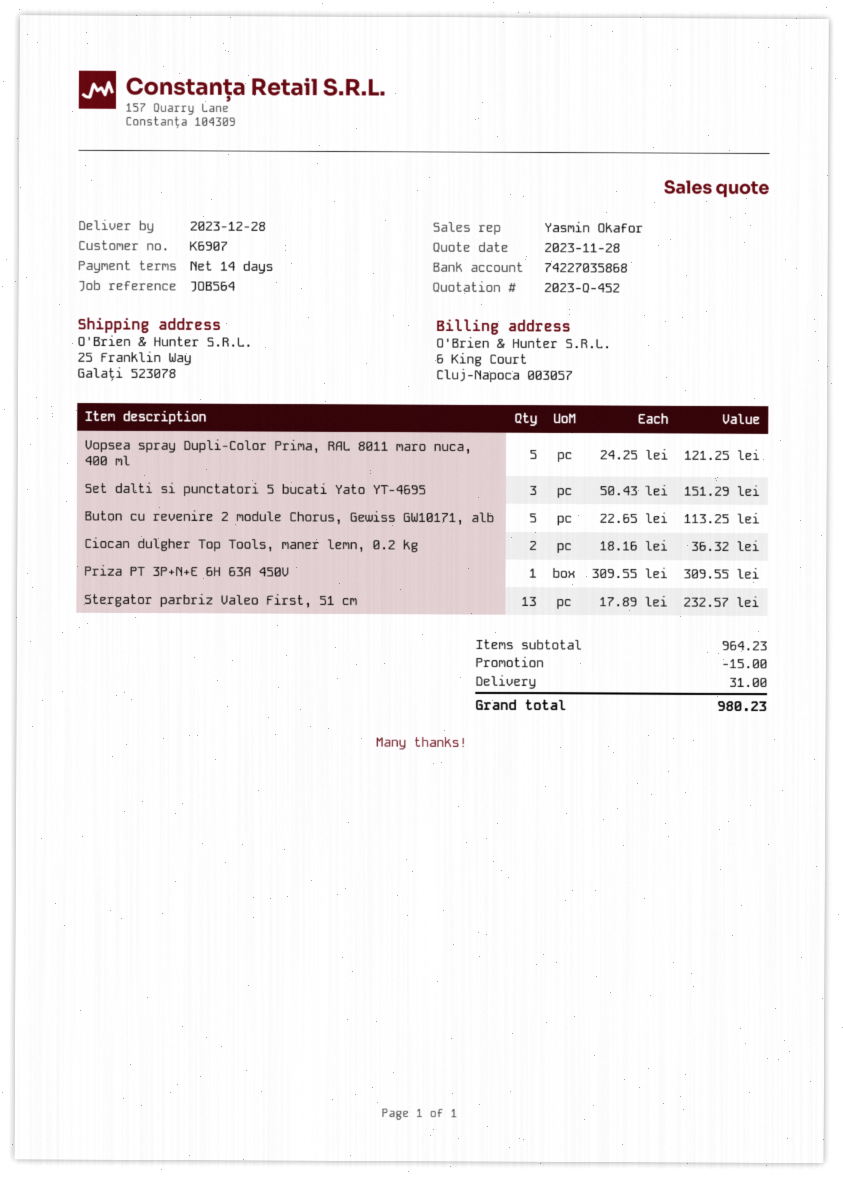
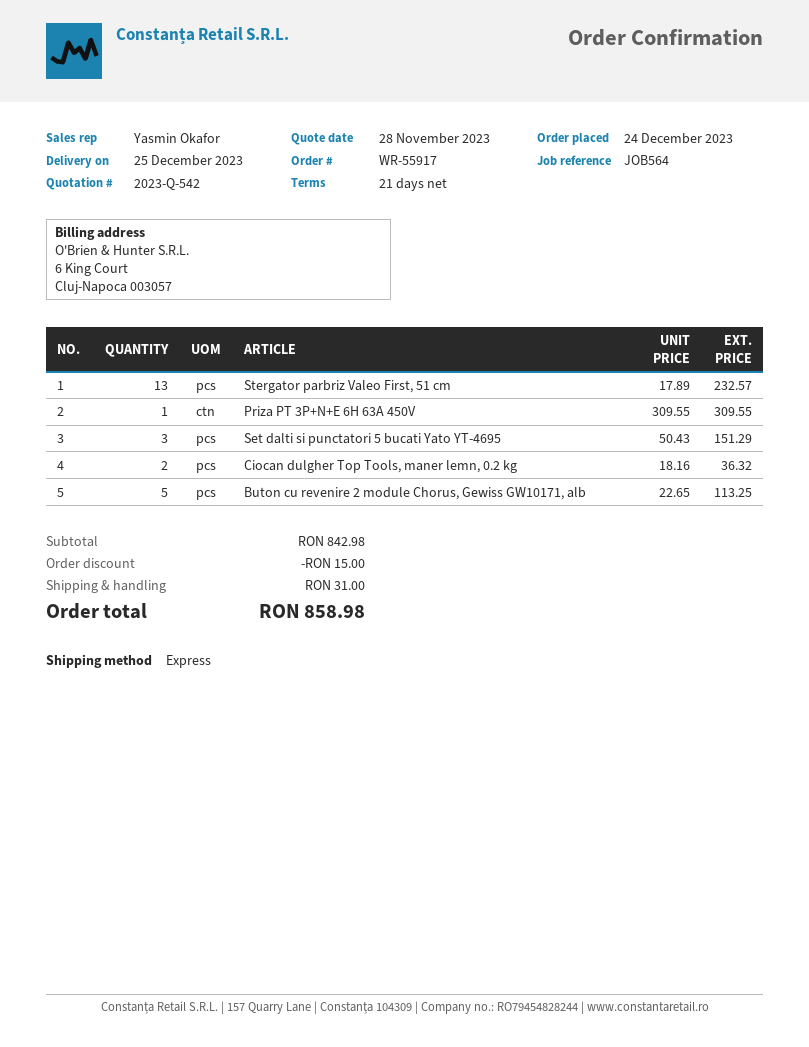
quote number: 2023-Q-452 -> 2023-Q-542
delivery date: 2023-12-28 -> 2023-12-25
payment terms: 14 days -> 21 days
Vopsea spray Dupli-Color Prima, RAL 8011 maro nuca, 400 ml: 5 x 24.25 = 121.25 -> none
subtotal: 964.23 -> 842.98
total: 980.23 -> 858.98

